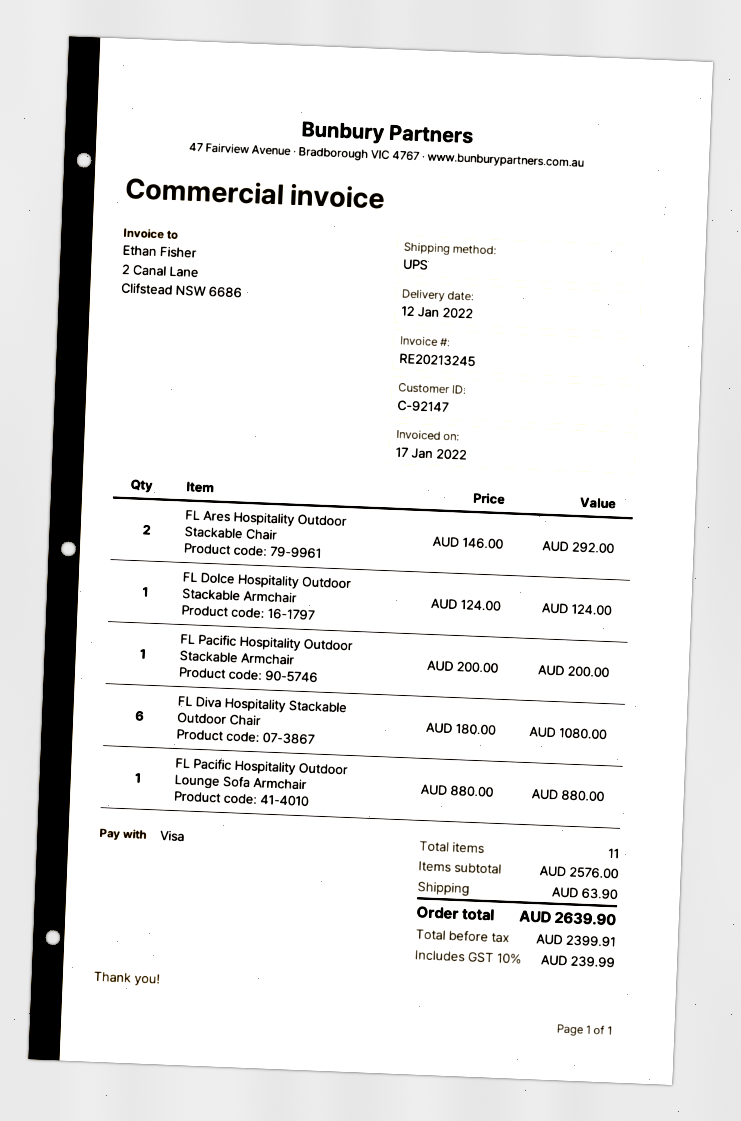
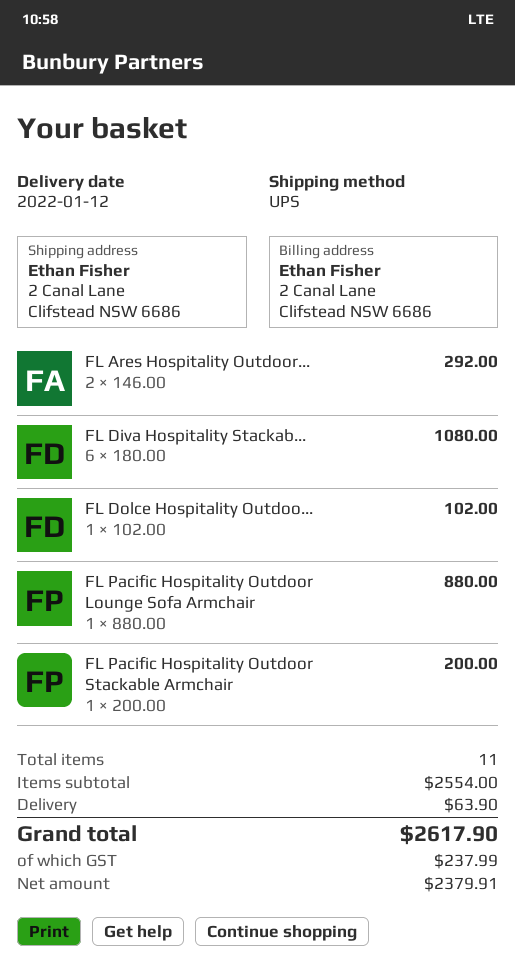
FL Dolce Hospitality Outdoor Stackable Armchair: 1 x 124.00 = 124.00 -> 1 x 102.00 = 102.00
subtotal: 2576.00 -> 2554.00
net: 2399.91 -> 2379.91
tax: 239.99 -> 237.99
total: 2639.90 -> 2617.90

